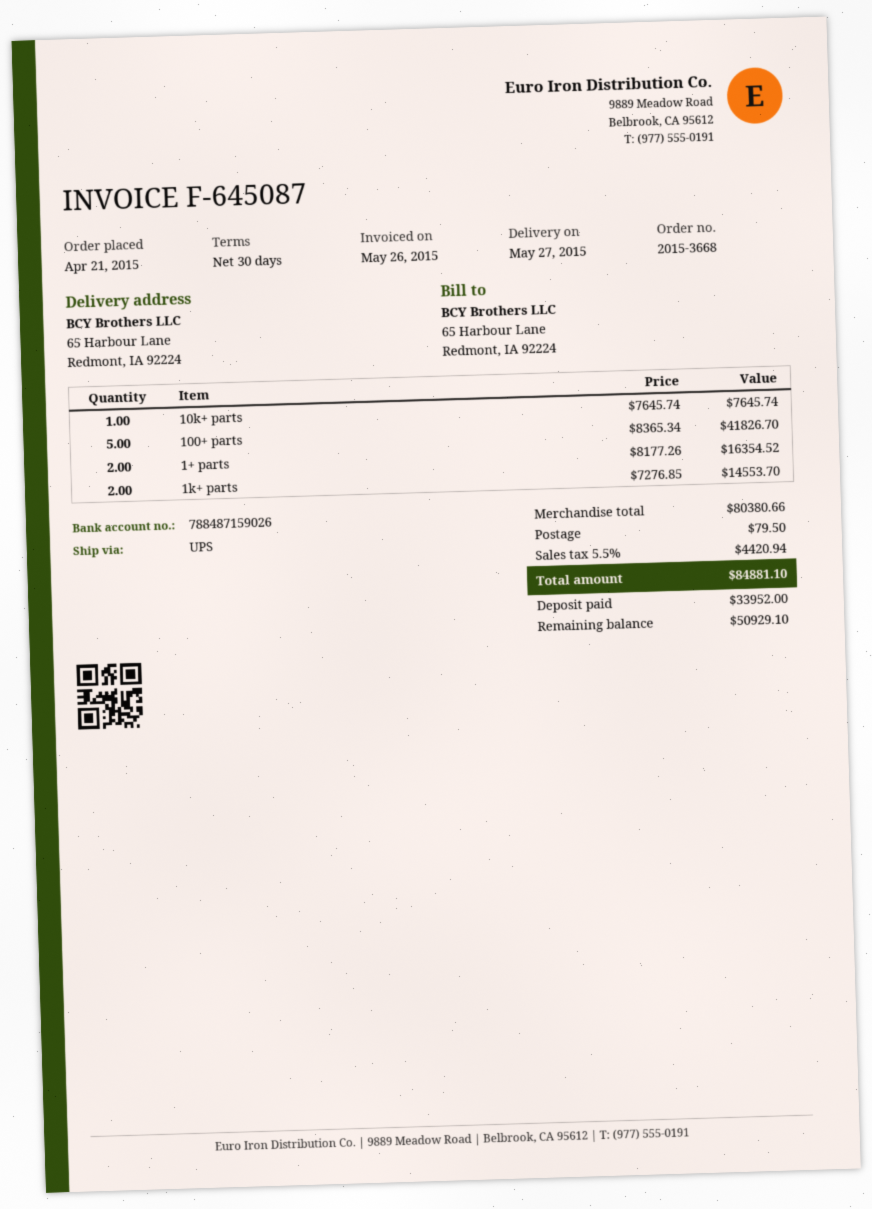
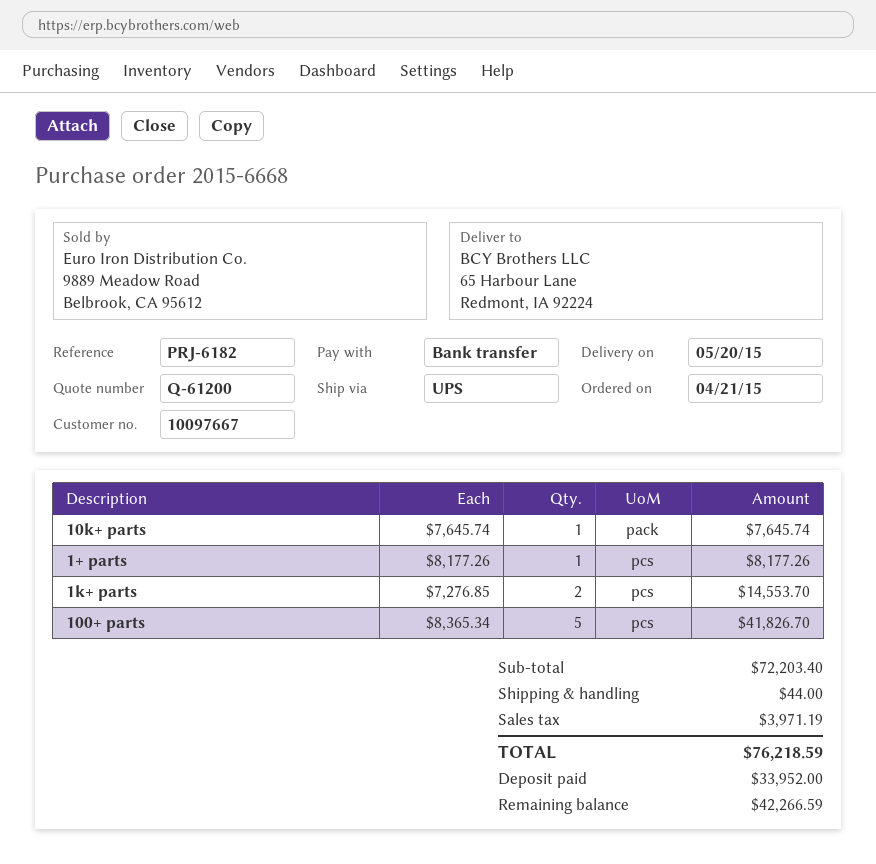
order number: 2015-3668 -> 2015-6668
delivery date: 2015-05-27 -> 2015-05-20
1+ parts: 2 x 8177.26 = 16354.52 -> 1 x 8177.26 = 8177.26
subtotal: 80380.66 -> 72203.40
shipping: 79.50 -> 44.00
tax: 4420.94 -> 3971.19
total: 84881.10 -> 76218.59
balance: 50929.10 -> 42266.59

